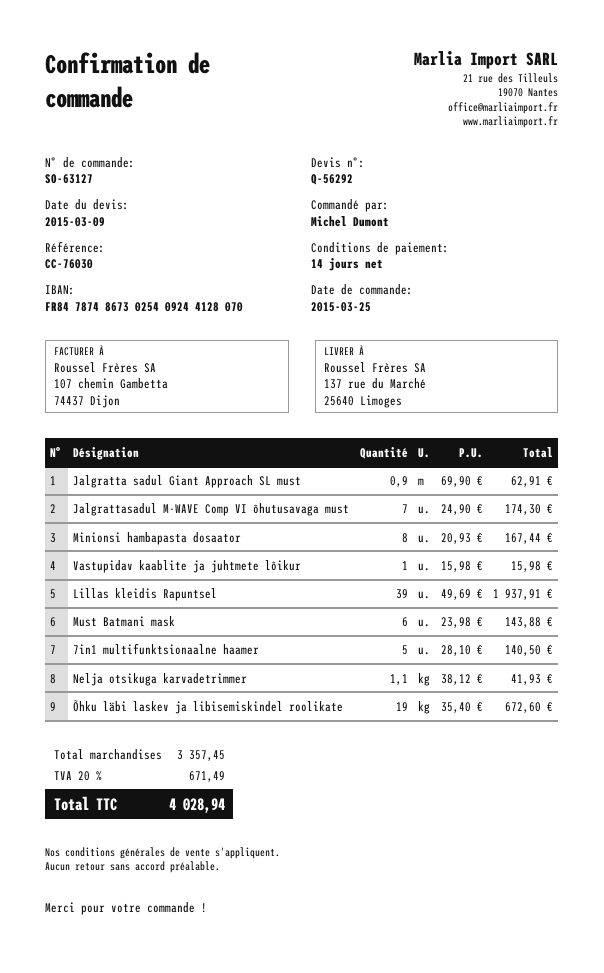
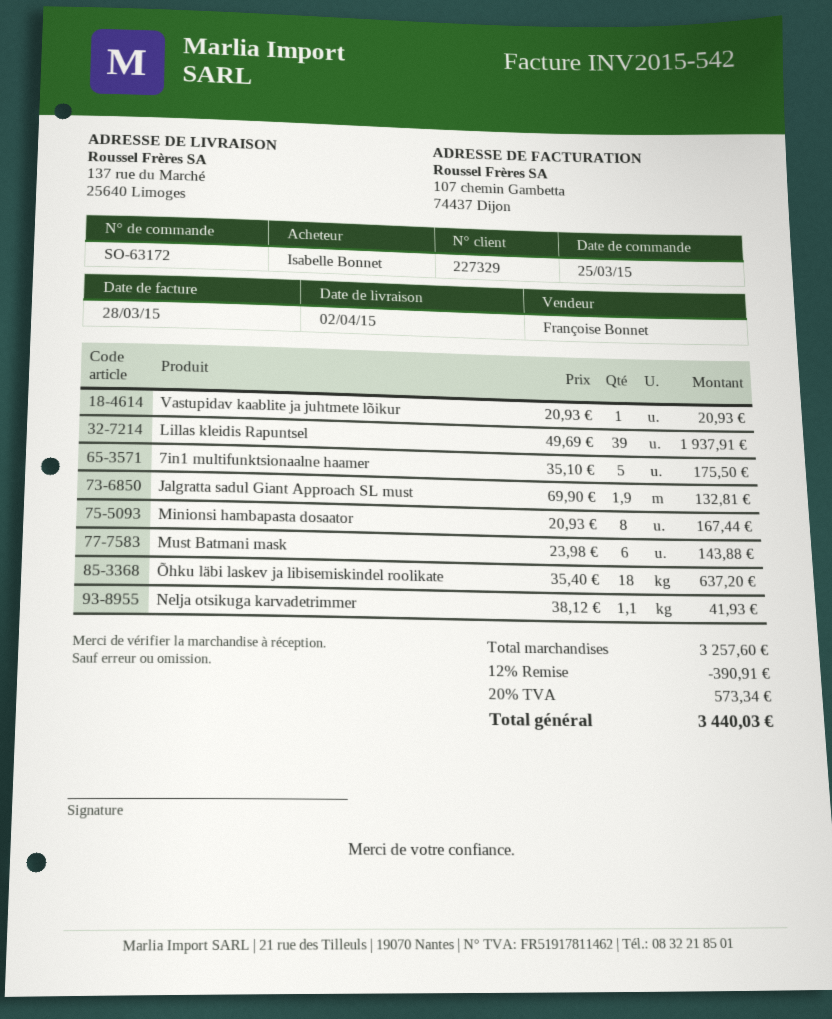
order number: SO-63127 -> SO-63172
ordered by: Michel Dumont -> Isabelle Bonnet
Jalgratta sadul Giant Approach SL must: 0.9 x 69.90 = 62.91 -> 1.9 x 69.90 = 132.81
Jalgrattasadul M-WAVE Comp VI õhutusavaga must: 7 x 24.90 = 174.30 -> none
Vastupidav kaablite ja juhtmete lõikur: 1 x 15.98 = 15.98 -> 1 x 20.93 = 20.93
7in1 multifunktsionaalne haamer: 5 x 28.10 = 140.50 -> 5 x 35.10 = 175.50
Õhku läbi laskev ja libisemiskindel roolikate: 19 x 35.40 = 672.60 -> 18 x 35.40 = 637.20
subtotal: 3357.45 -> 3257.60
discount: none -> 12% = 390.91
tax: 20% = 671.49 -> 20% = 573.34
total: 4028.94 -> 3440.03

